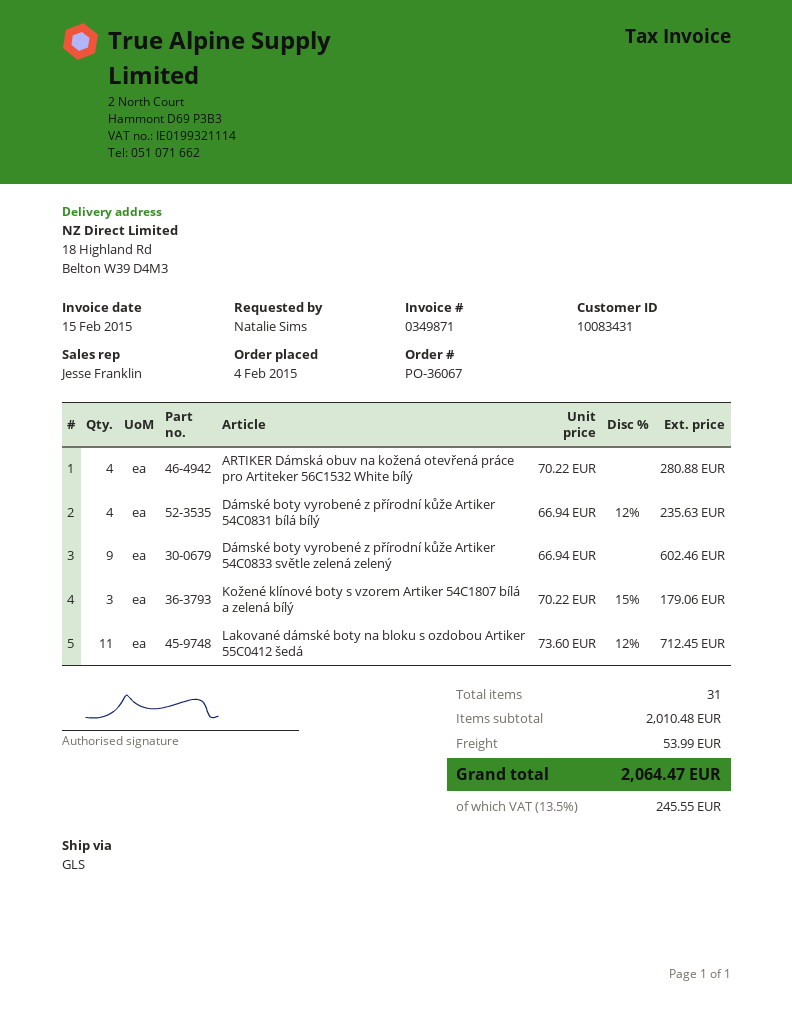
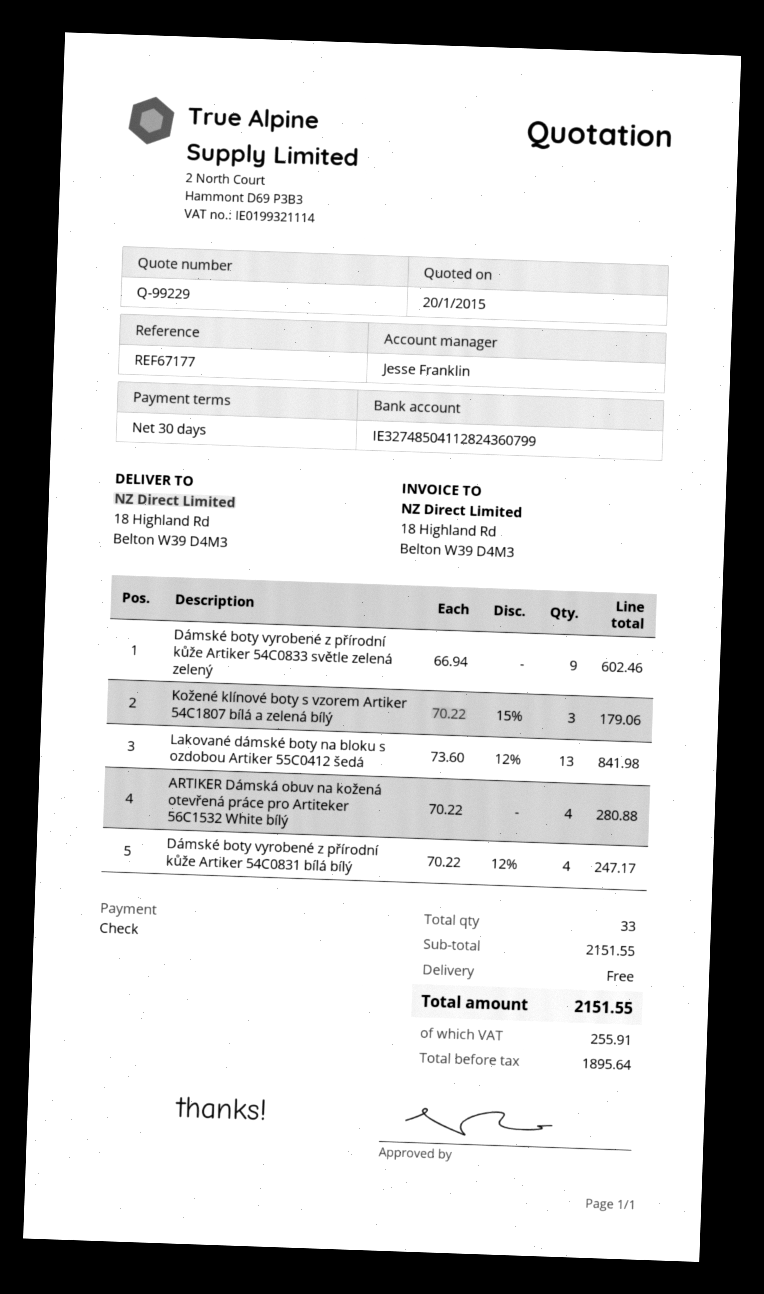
Dámské boty vyrobené z přírodní kůže Artiker 54C0831 bílá bílý: 4 x 66.94 - 12% = 235.63 -> 4 x 70.22 - 12% = 247.17
Lakované dámské boty na bloku s ozdobou Artiker 55C0412 šedá: 11 x 73.60 - 12% = 712.45 -> 13 x 73.60 - 12% = 841.98
total quantity: 31 -> 33
subtotal: 2010.48 -> 2151.55
shipping: 53.99 -> 0.00
tax: 245.55 -> 255.91
total: 2064.47 -> 2151.55

